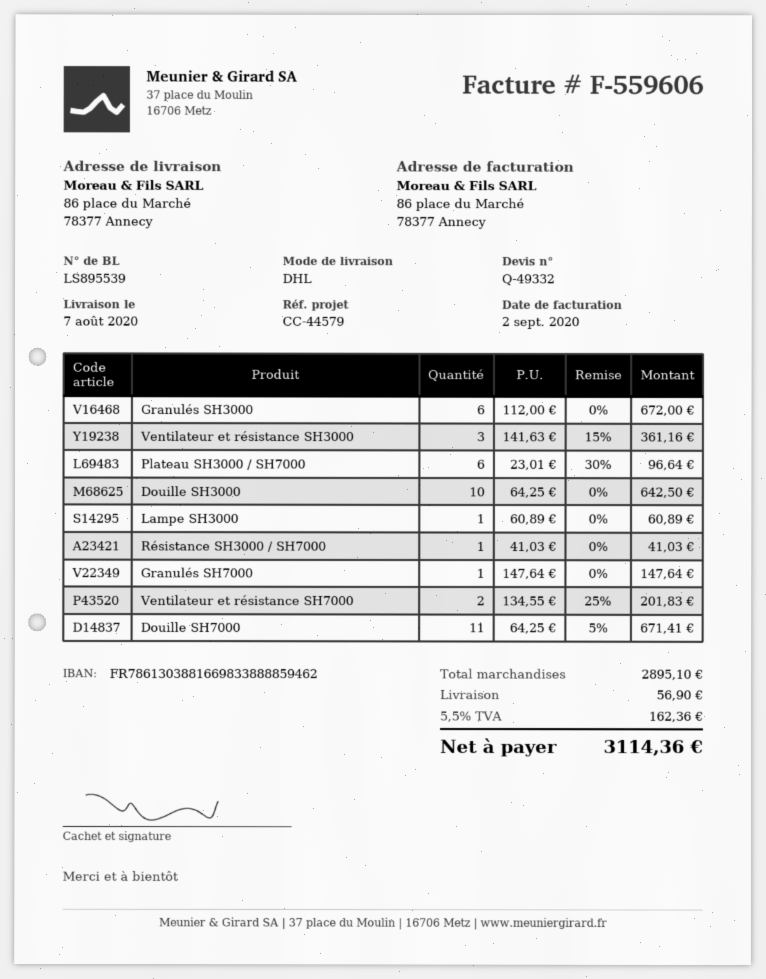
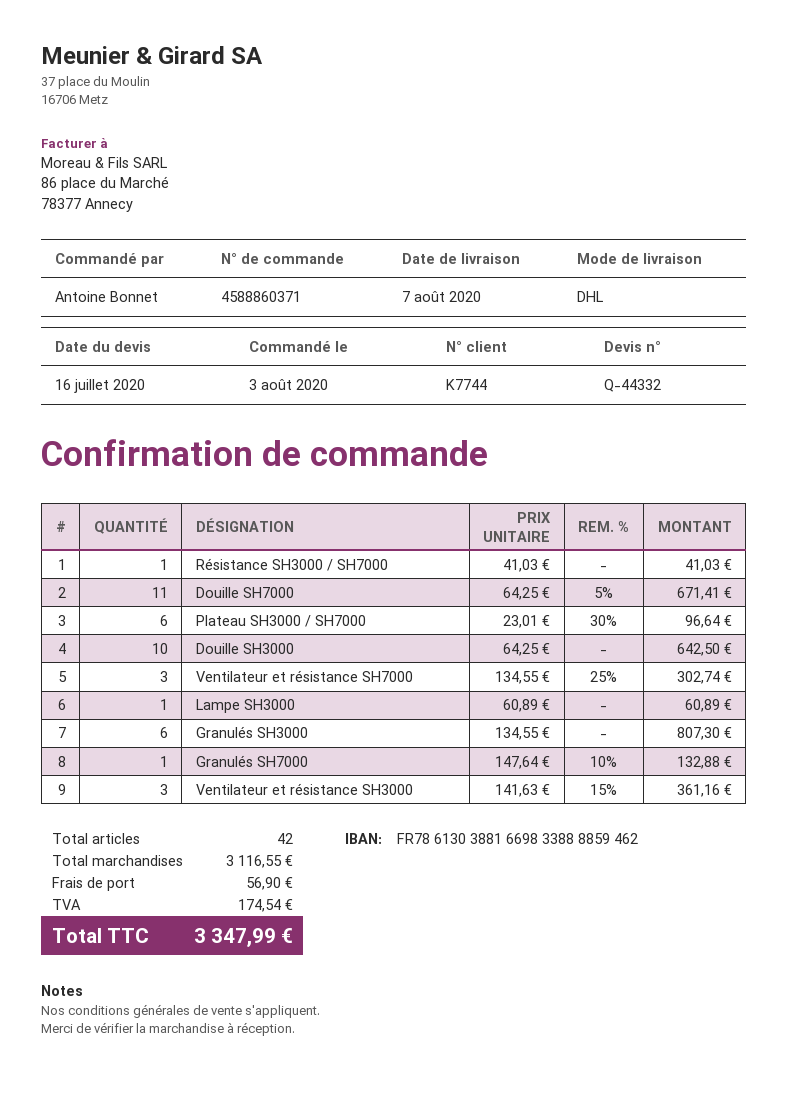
quote number: Q-49332 -> Q-44332
Granulés SH3000: 6 x 112.00 = 672.00 -> 6 x 134.55 = 807.30
Granulés SH7000: 1 x 147.64 = 147.64 -> 1 x 147.64 - 10% = 132.88
Ventilateur et résistance SH7000: 2 x 134.55 - 25% = 201.83 -> 3 x 134.55 - 25% = 302.74
subtotal: 2895.10 -> 3116.55
tax: 162.36 -> 174.54
total: 3114.36 -> 3347.99

